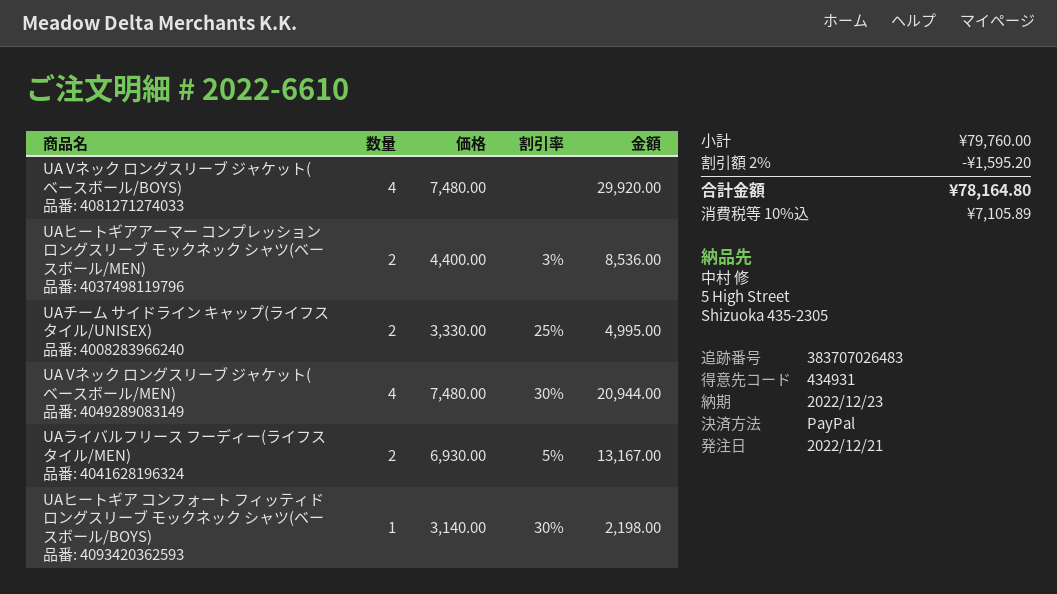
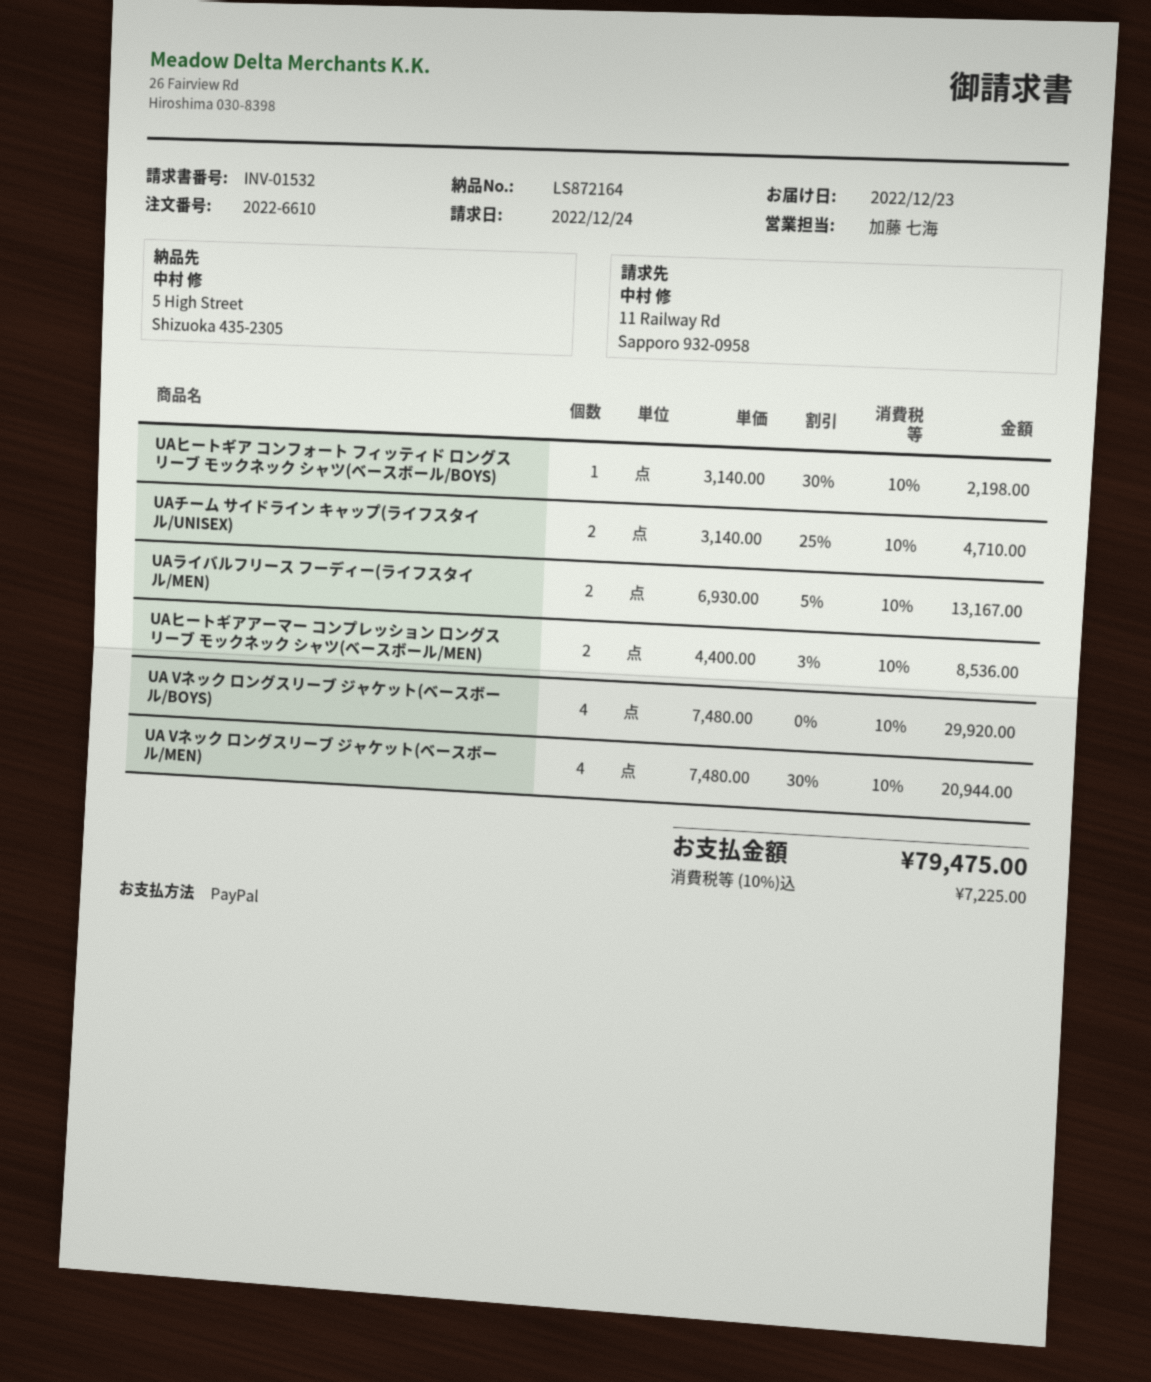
UAチーム サイドライン キャップ(ライフスタイル/UNISEX): 2 x 3330.00 - 25% = 4995.00 -> 2 x 3140.00 - 25% = 4710.00
discount: 2% = 1595.20 -> none
tax: 10% = 7105.89 -> 10% = 7225.00
total: 78164.80 -> 79475.00

